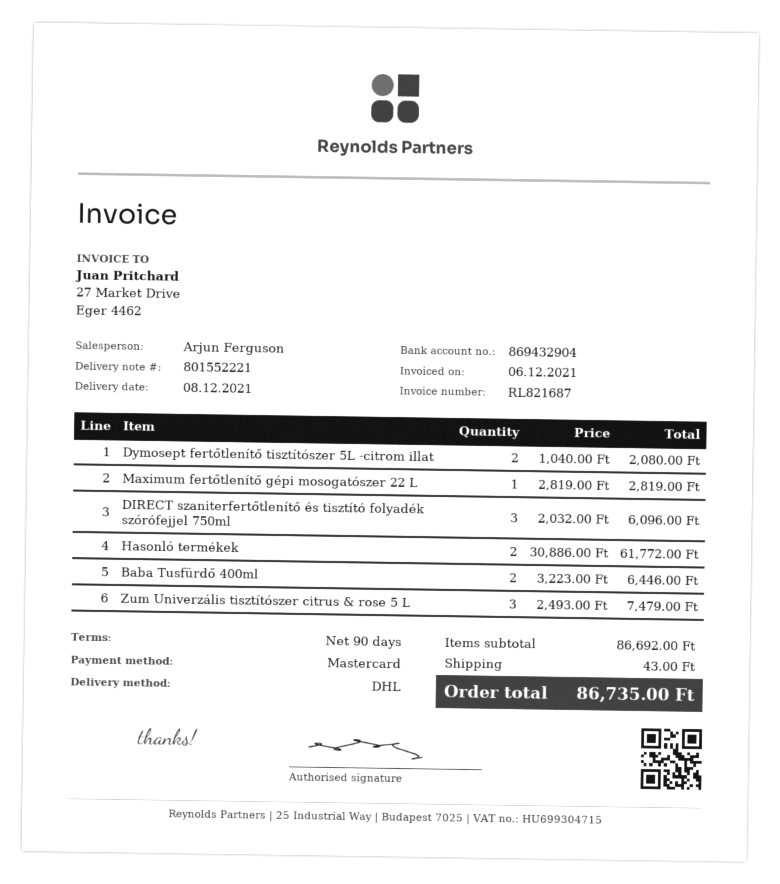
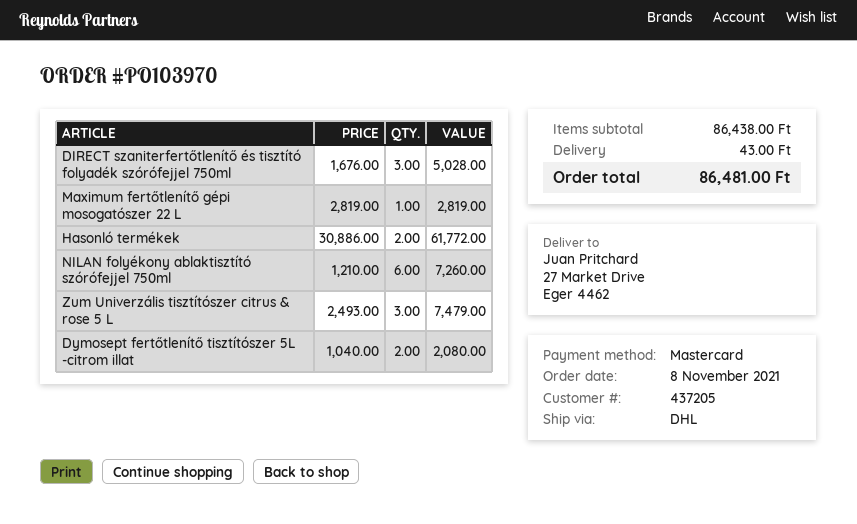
DIRECT szaniterfertőtlenítő és tisztító folyadék szórófejjel 750ml: 3 x 2032.00 = 6096.00 -> 3 x 1676.00 = 5028.00
Baba Tusfürdő 400ml: 2 x 3223.00 = 6446.00 -> none
NILAN folyékony ablaktisztító szórófejjel 750ml: none -> 6 x 1210.00 = 7260.00
subtotal: 86692.00 -> 86438.00
total: 86735.00 -> 86481.00

